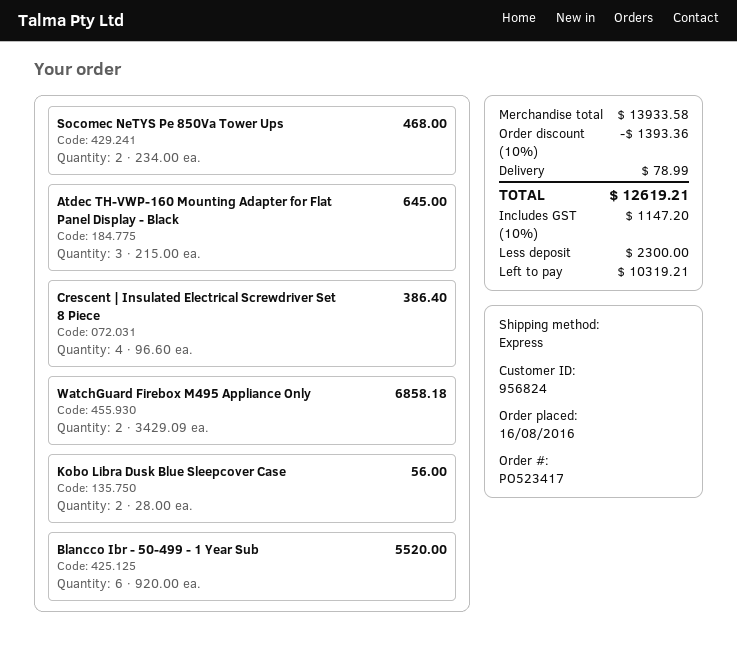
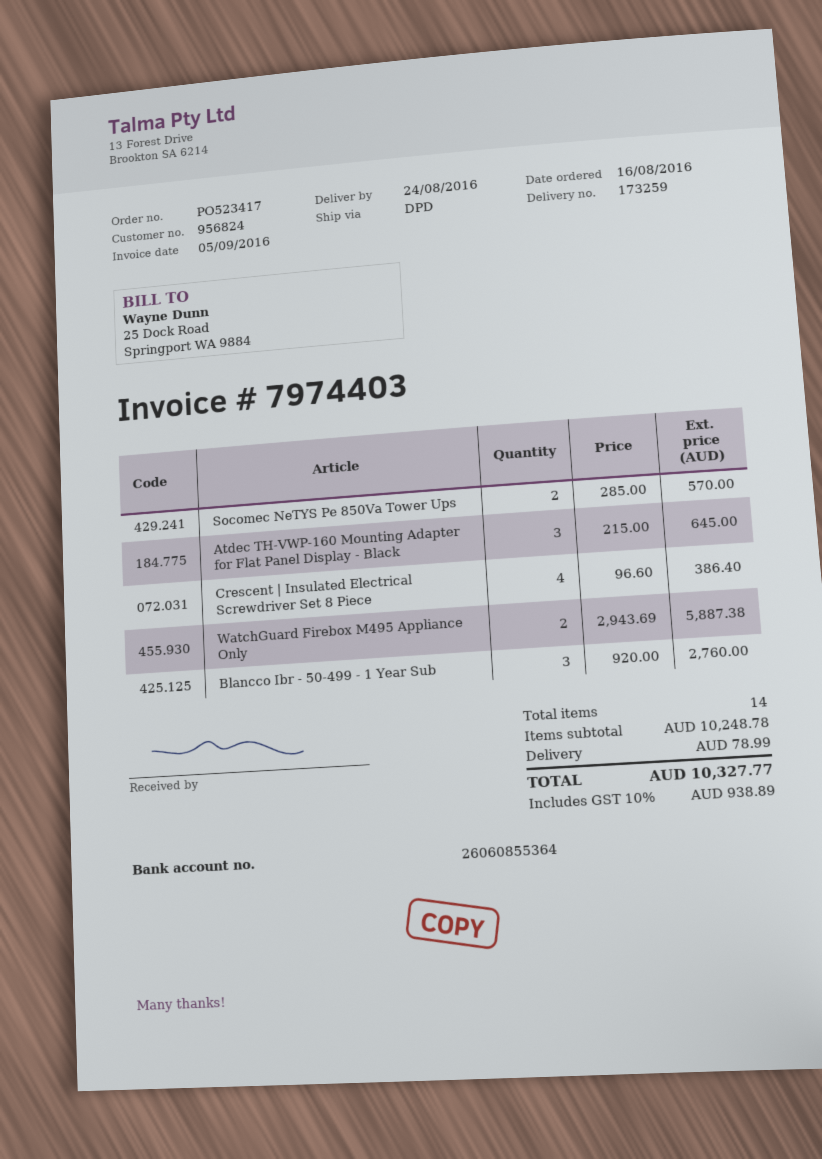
shipping method: express -> DPD
Socomec NeTYS Pe 850Va Tower Ups: 2 x 234.00 = 468.00 -> 2 x 285.00 = 570.00
WatchGuard Firebox M495 Appliance Only: 2 x 3429.09 = 6858.18 -> 2 x 2943.69 = 5887.38
Kobo Libra Dusk Blue Sleepcover Case: 2 x 28.00 = 56.00 -> none
Blancco Ibr - 50-499 - 1 Year Sub: 6 x 920.00 = 5520.00 -> 3 x 920.00 = 2760.00
subtotal: 13933.58 -> 10248.78
discount: 10% = 1393.36 -> none
tax: 10% = 1147.20 -> 10% = 938.89
total: 12619.21 -> 10327.77

